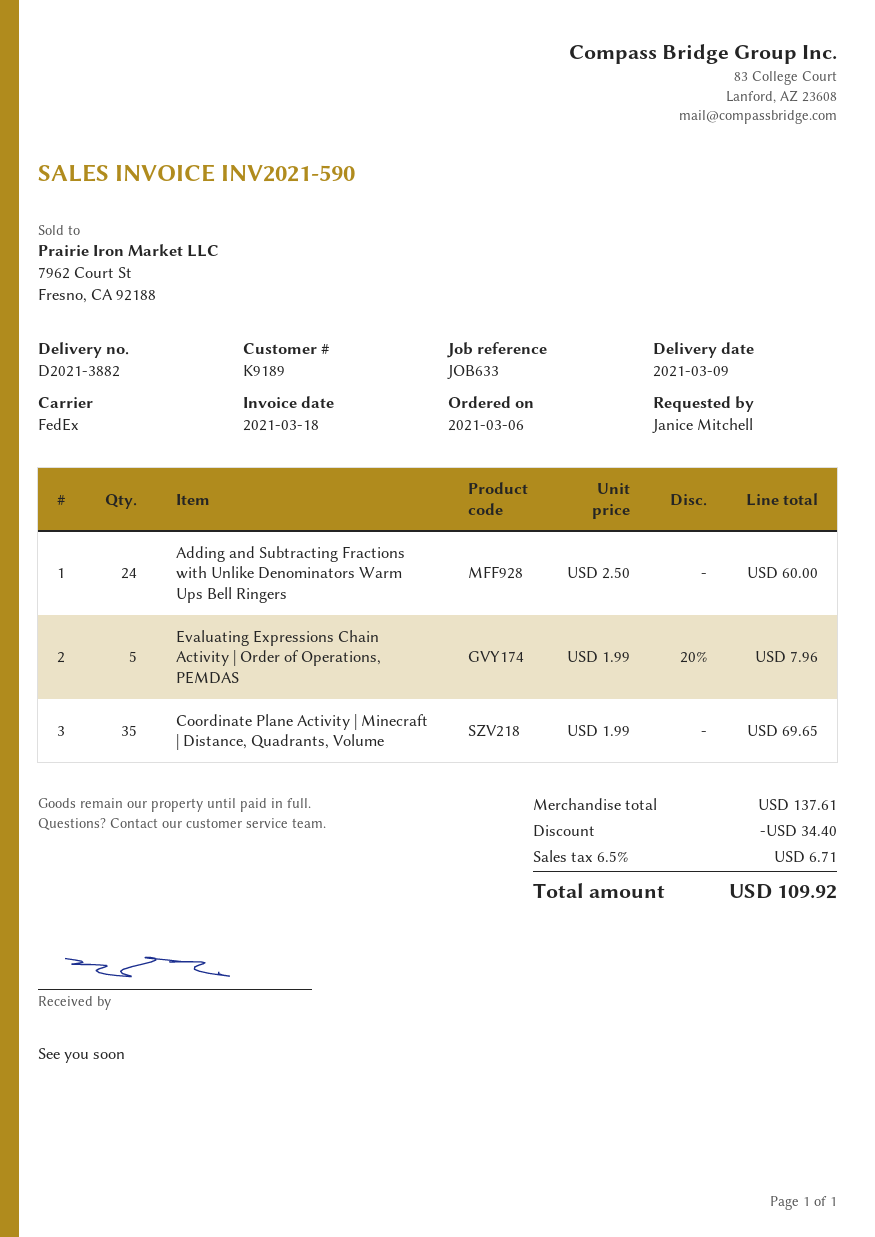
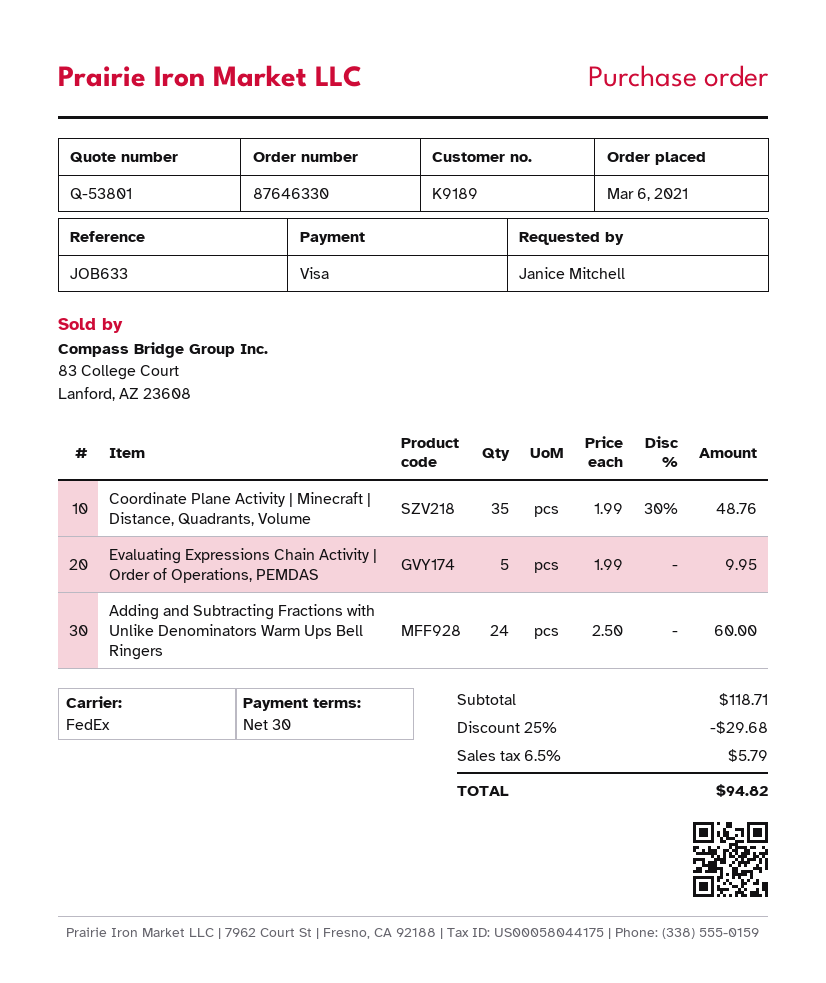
Evaluating Expressions Chain Activity | Order of Operations, PEMDAS: 5 x 1.99 - 20% = 7.96 -> 5 x 1.99 = 9.95
Coordinate Plane Activity | Minecraft | Distance, Quadrants, Volume: 35 x 1.99 = 69.65 -> 35 x 1.99 - 30% = 48.76
subtotal: 137.61 -> 118.71
discount: 34.40 -> 29.68
tax: 6.5% = 6.71 -> 6.5% = 5.79
total: 109.92 -> 94.82

